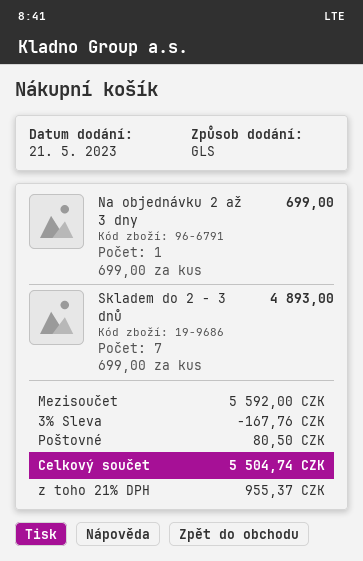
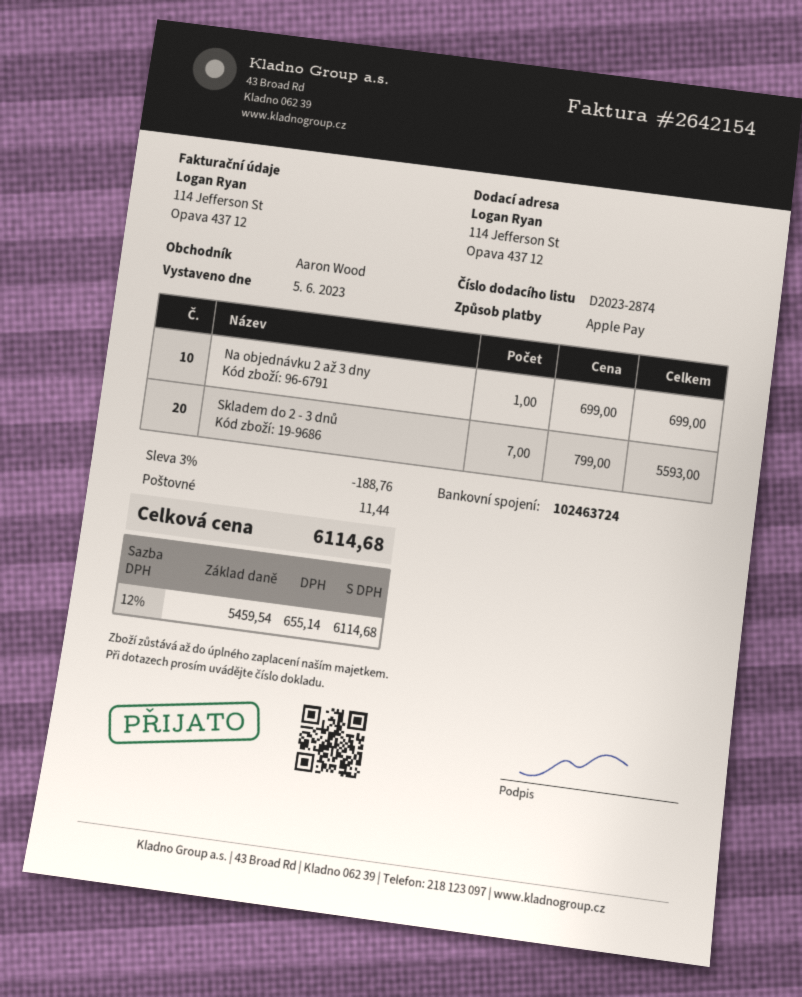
Skladem do 2 - 3 dnů: 7 x 699.00 = 4893.00 -> 7 x 799.00 = 5593.00
discount: 3% = 167.76 -> 3% = 188.76
shipping: 80.50 -> 11.44
tax: 21% = 955.37 -> 12% = 655.14
total: 5504.74 -> 6114.68

